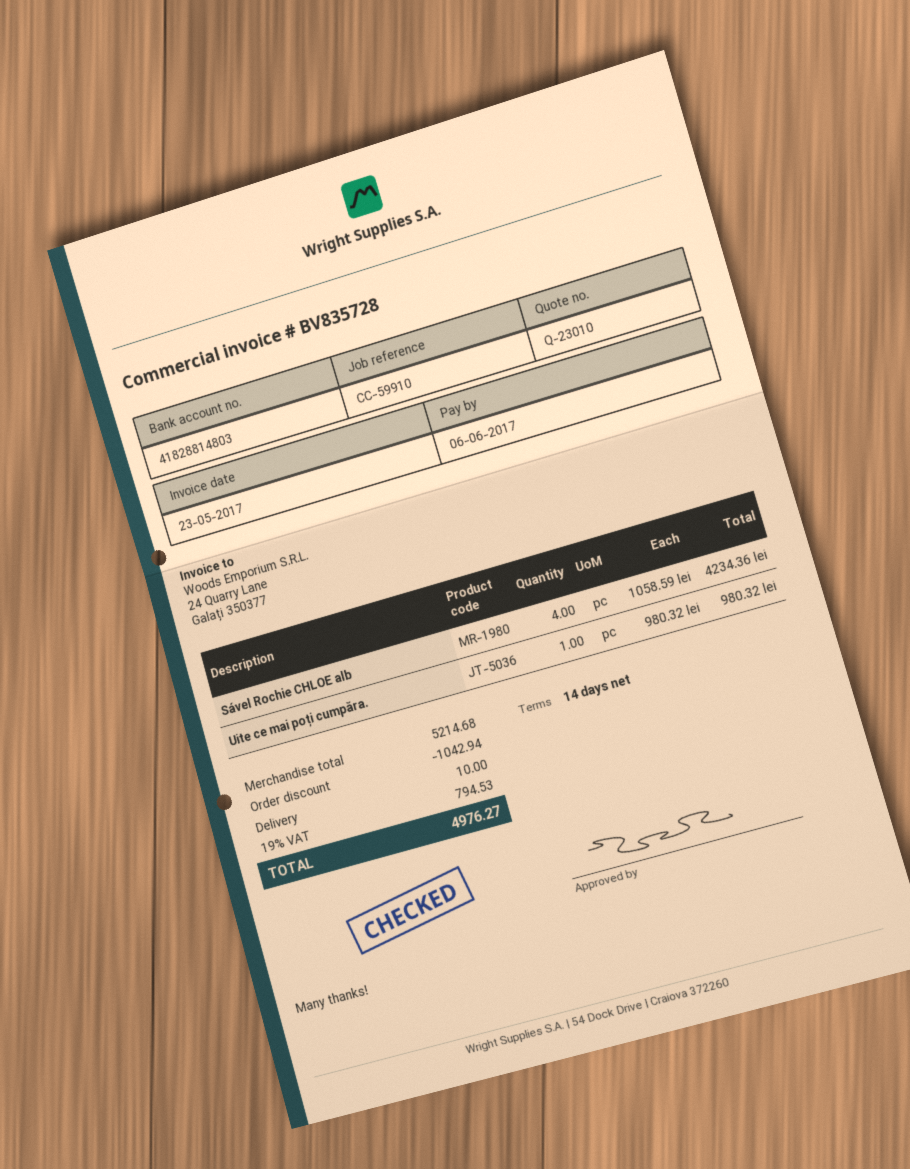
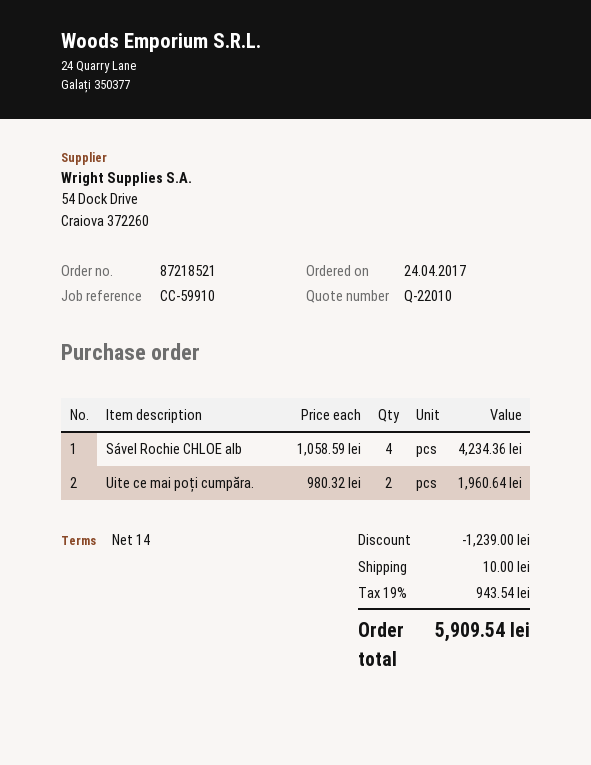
quote number: Q-23010 -> Q-22010
Uite ce mai poți cumpăra.: 1 x 980.32 = 980.32 -> 2 x 980.32 = 1960.64
discount: 1042.94 -> 1239.00
tax: 19% = 794.53 -> 19% = 943.54
total: 4976.27 -> 5909.54

